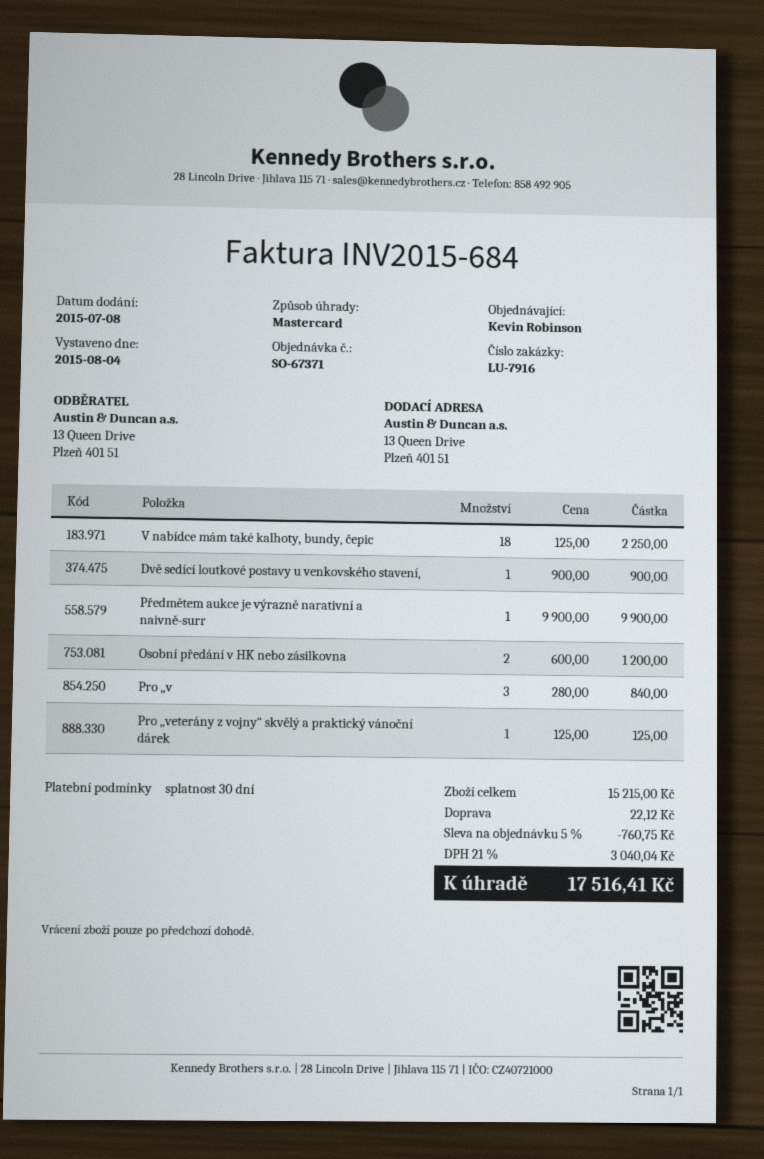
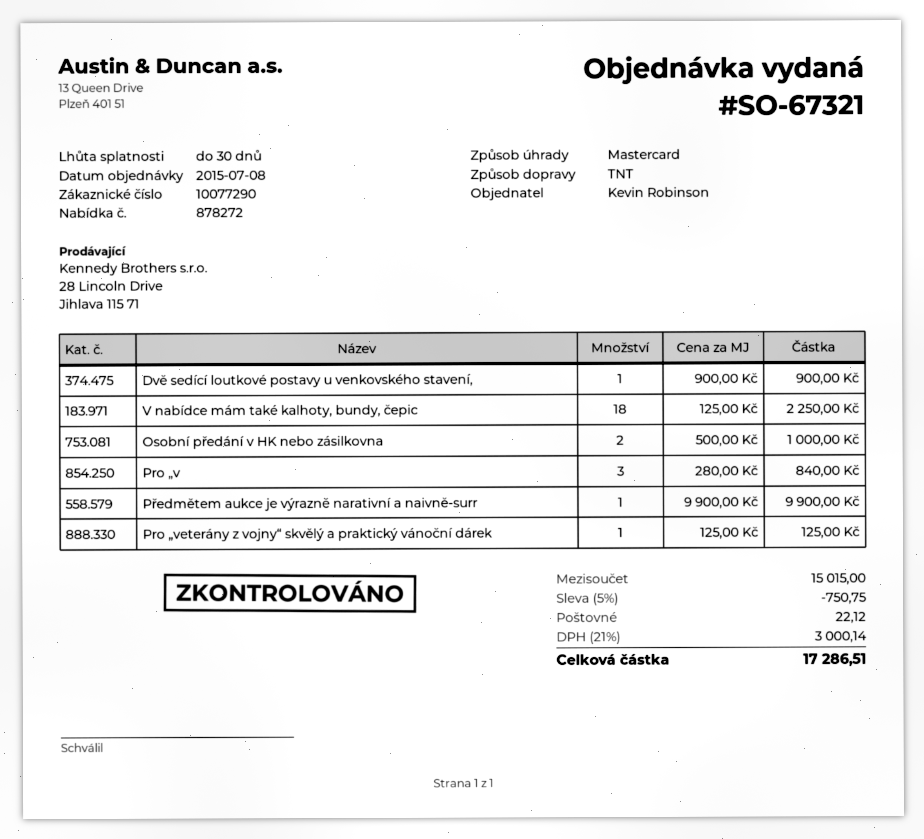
order number: SO-67371 -> SO-67321
Osobní předání v HK nebo zásilkovna: 2 x 600.00 = 1200.00 -> 2 x 500.00 = 1000.00
subtotal: 15215.00 -> 15015.00
discount: 5% = 760.75 -> 5% = 750.75
tax: 21% = 3040.04 -> 21% = 3000.14
total: 17516.41 -> 17286.51

